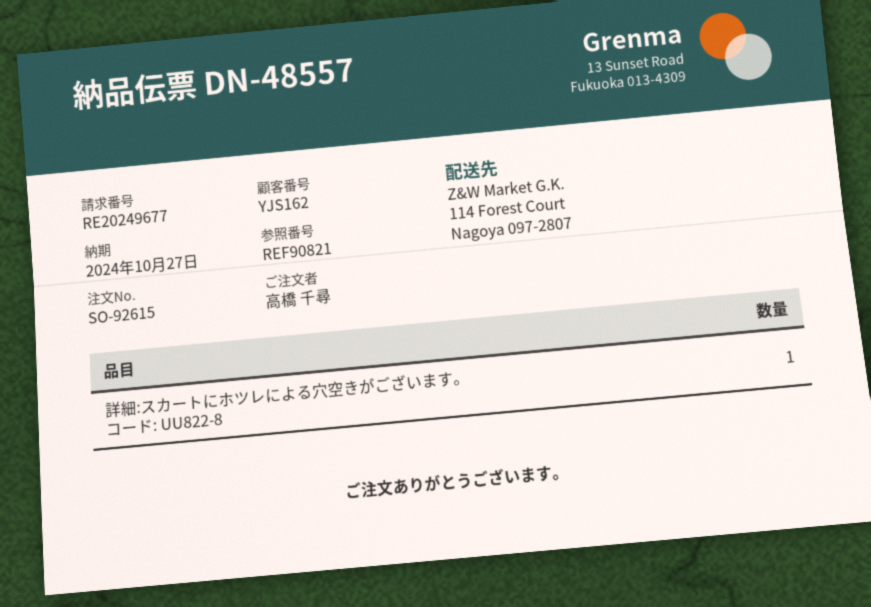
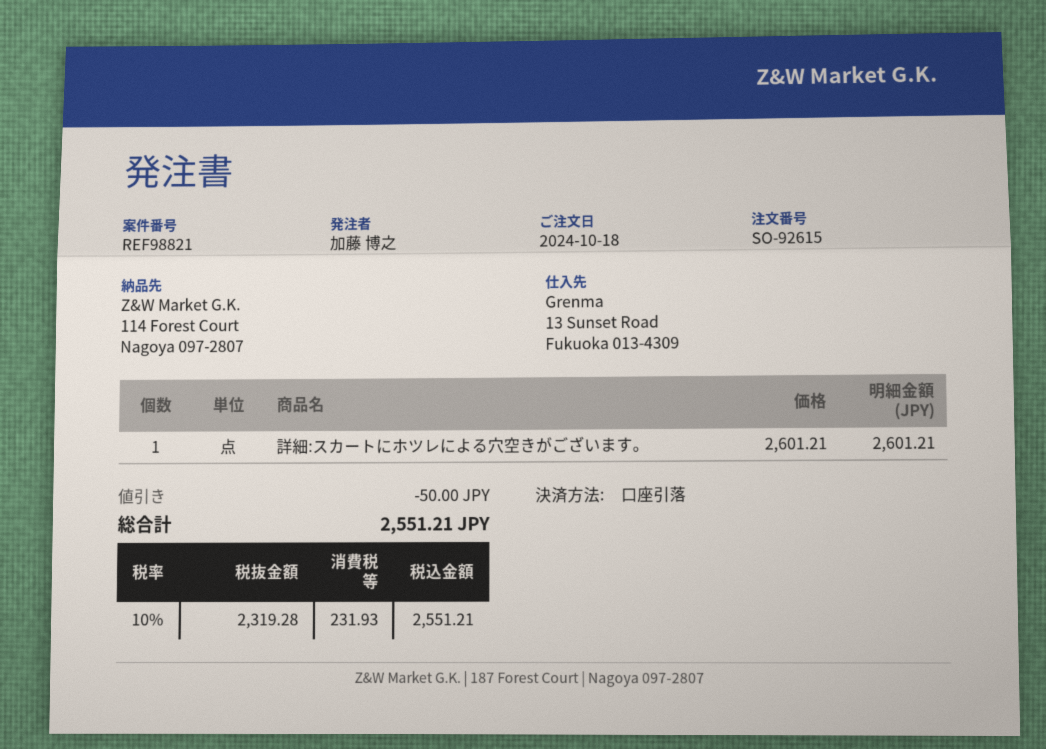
reference: REF90821 -> REF98821
ordered by: 高橋 千尋 -> 加藤 博之

